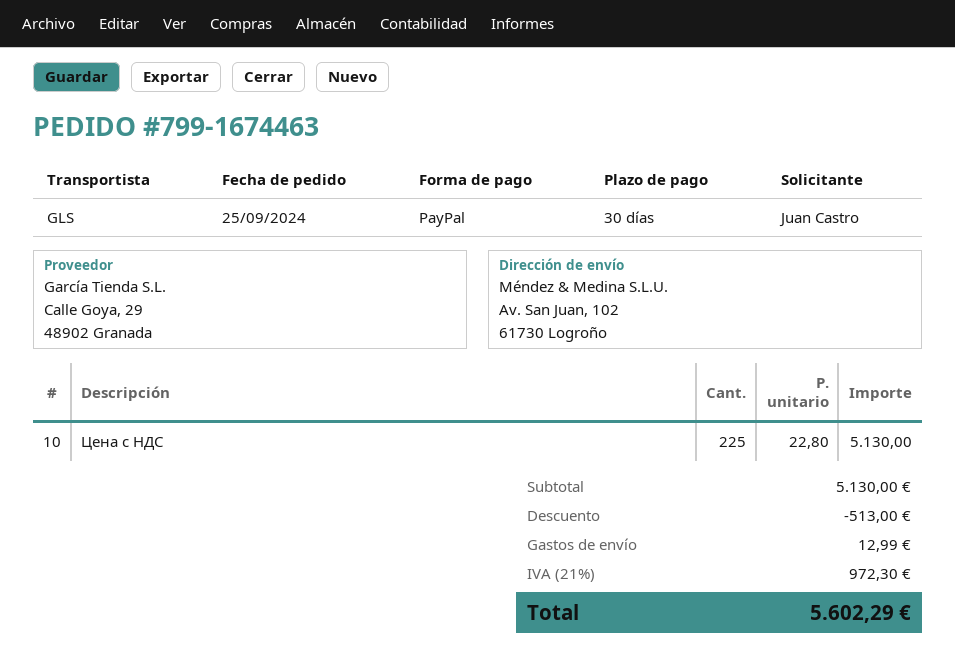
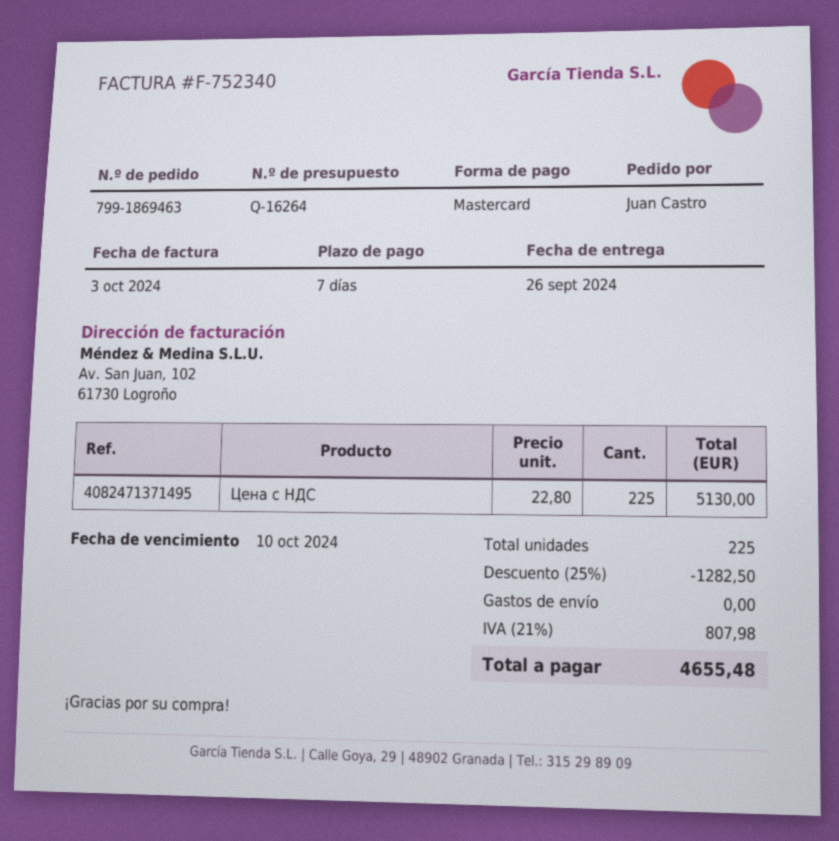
order number: 799-1674463 -> 799-1869463
payment terms: 30 days -> 7 days
payment method: PayPal -> Mastercard
discount: 513.00 -> 1282.50
shipping: 12.99 -> 0.00
tax: 21% = 972.30 -> 21% = 807.98
total: 5602.29 -> 4655.48

